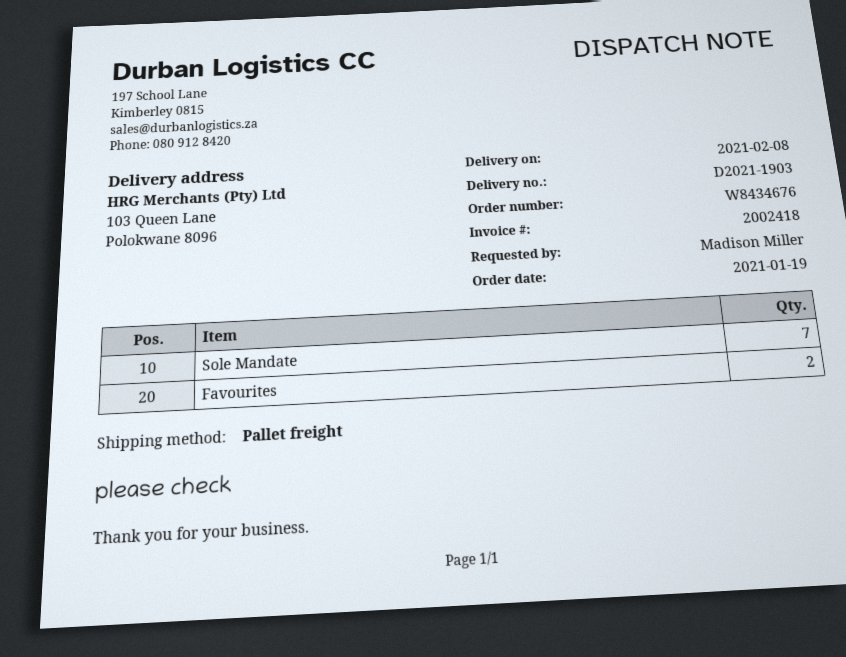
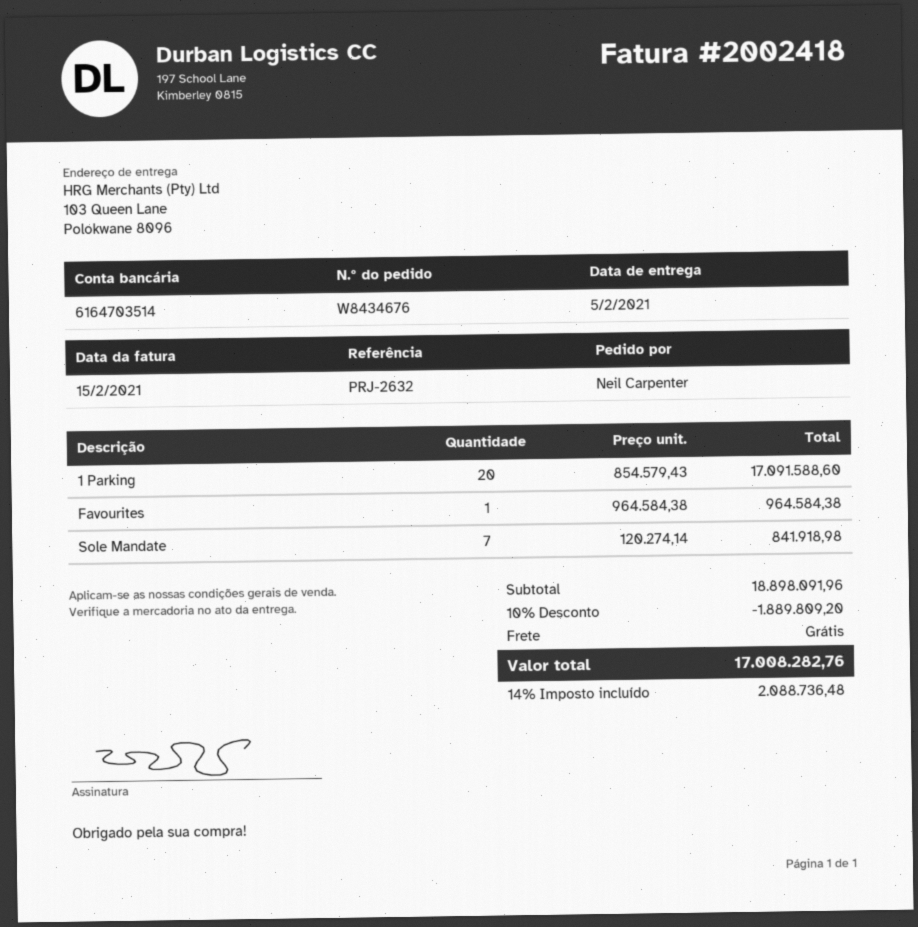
delivery date: 2021-02-08 -> 2021-02-05
ordered by: Madison Miller -> Neil Carpenter
Favourites: 2 -> 1
1 Parking: none -> 20

